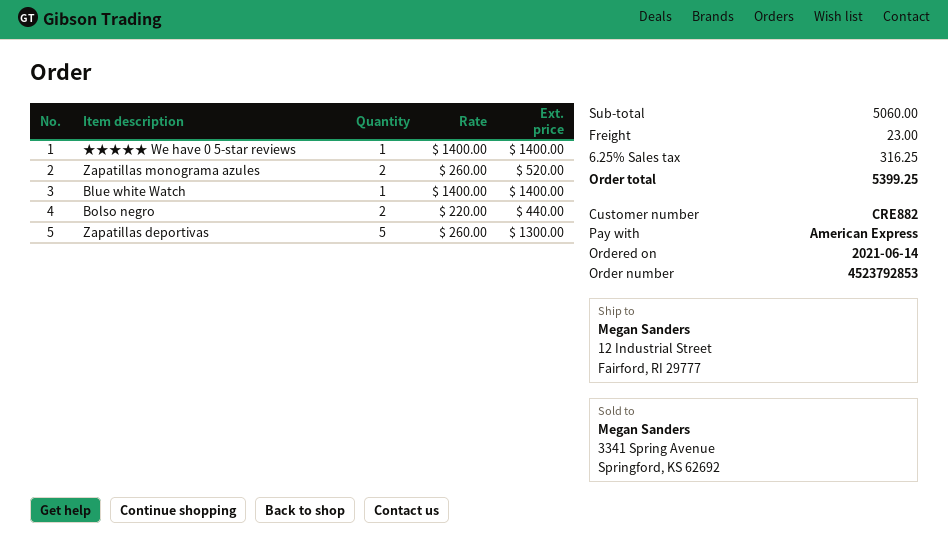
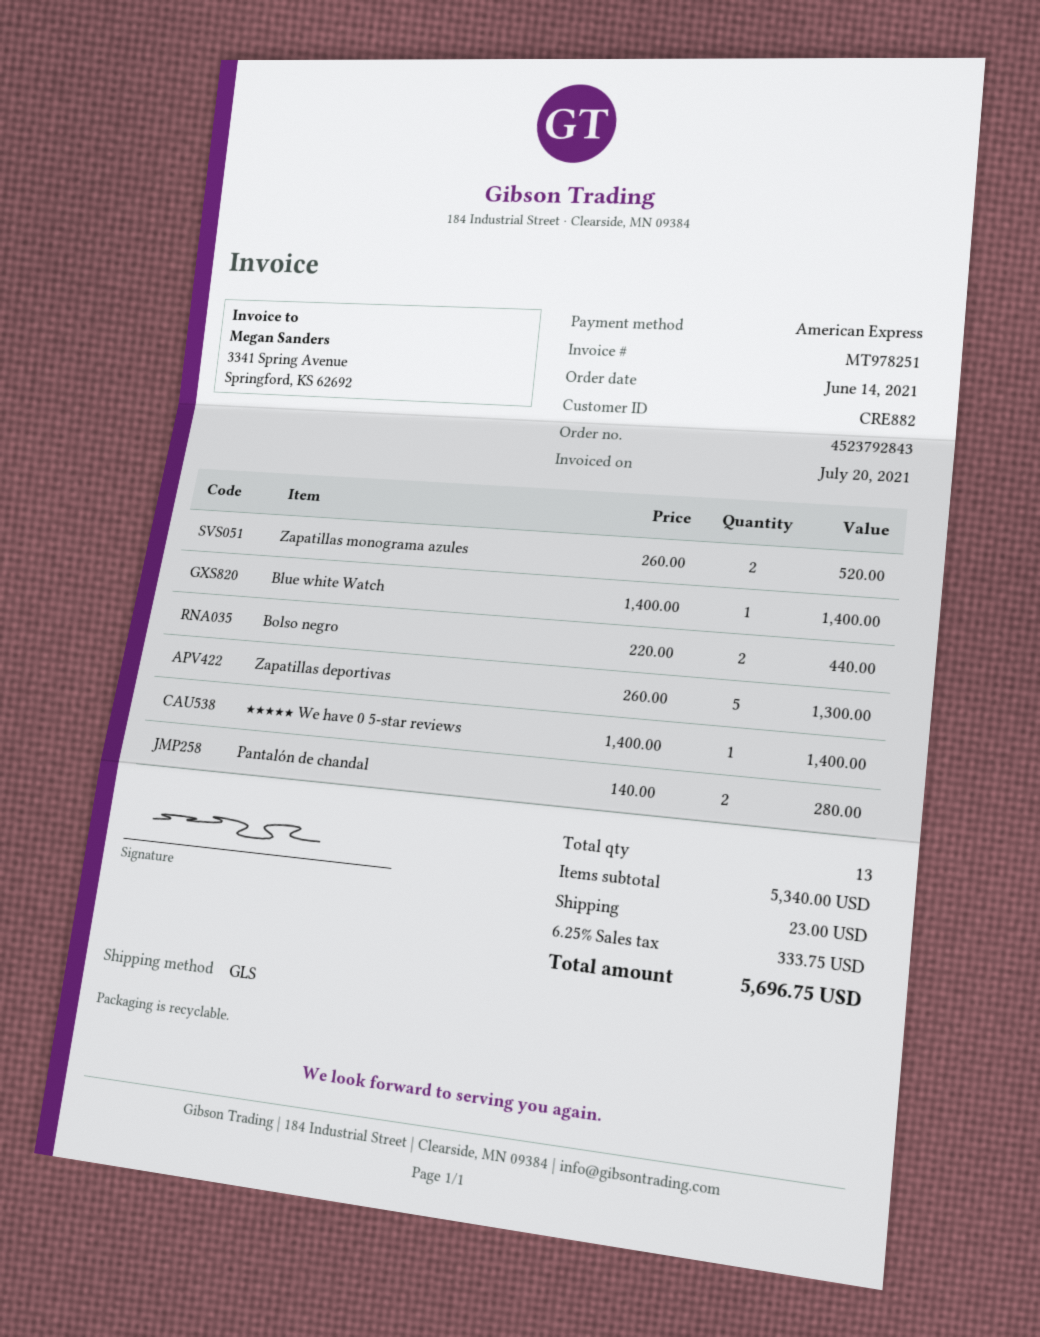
order number: 4523792853 -> 4523792843
Pantalón de chandal: none -> 2 x 140.00 = 280.00
subtotal: 5060.00 -> 5340.00
tax: 6.25% = 316.25 -> 6.25% = 333.75
total: 5399.25 -> 5696.75

